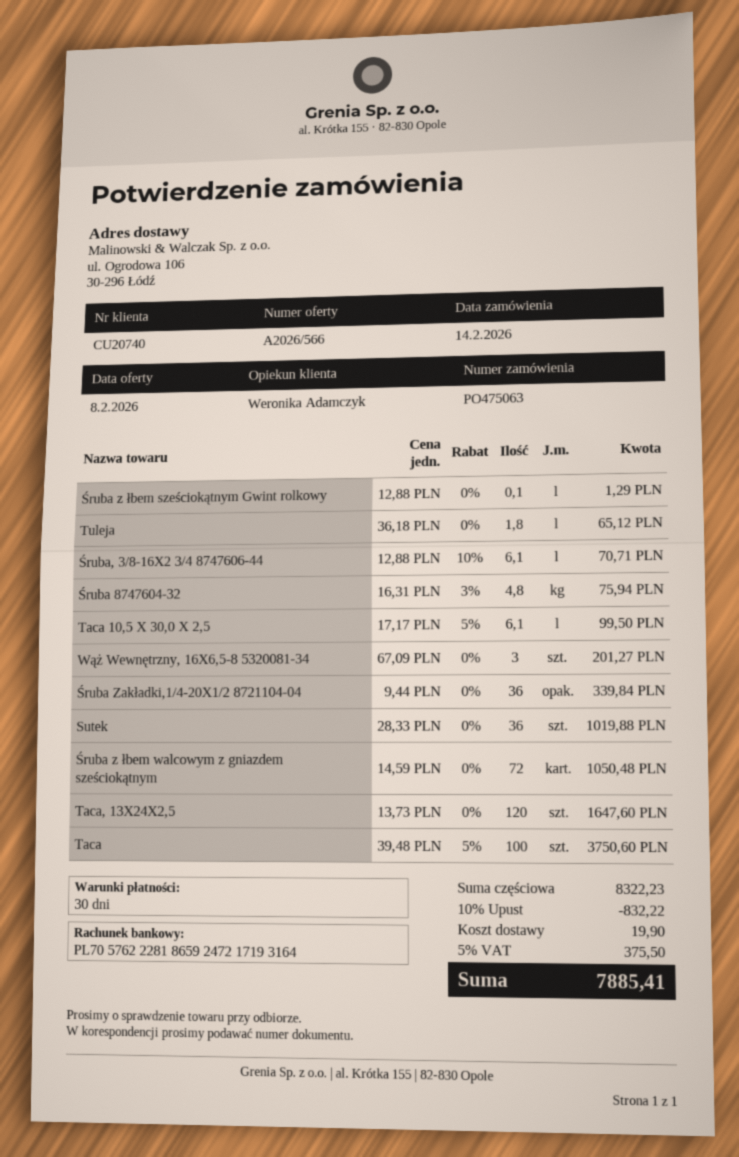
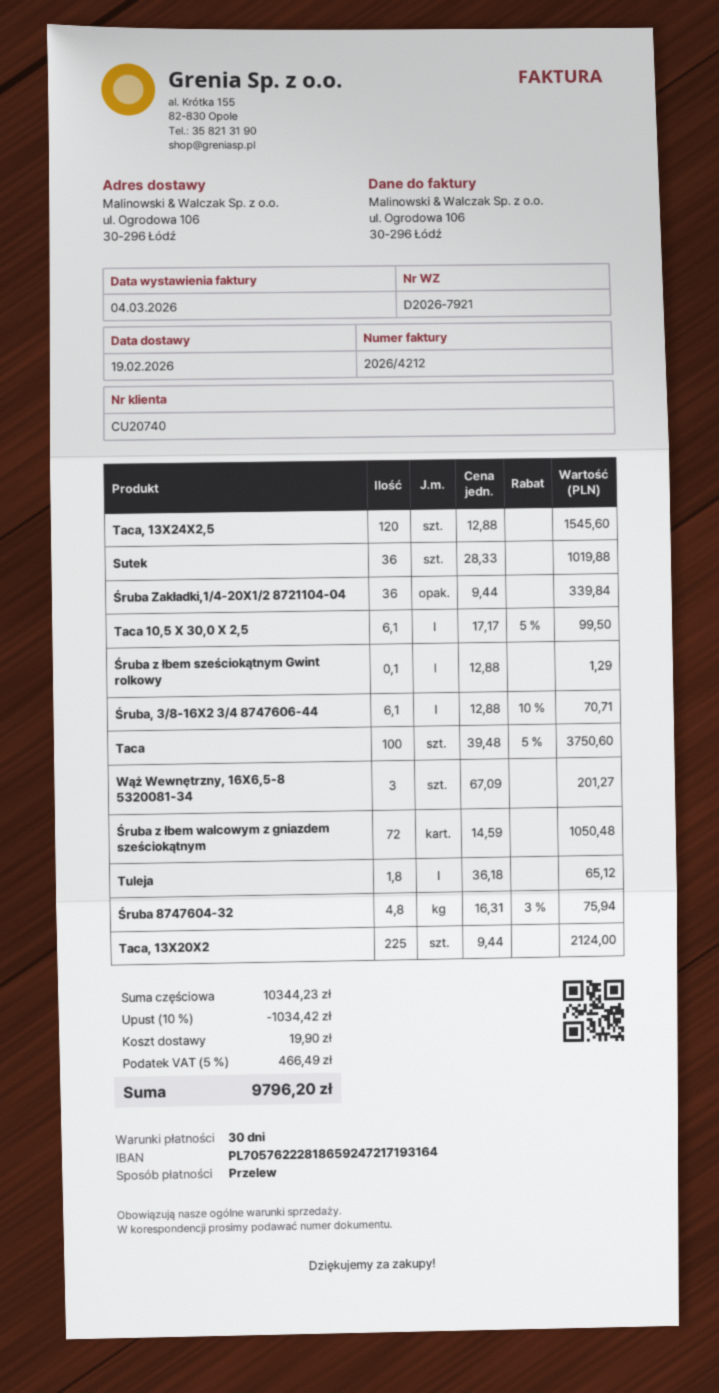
Taca, 13X24X2,5: 120 x 13.73 = 1647.60 -> 120 x 12.88 = 1545.60
Taca, 13X20X2: none -> 225 x 9.44 = 2124.00
subtotal: 8322.23 -> 10344.23
discount: 10% = 832.22 -> 10% = 1034.42
tax: 5% = 375.50 -> 5% = 466.49
total: 7885.41 -> 9796.20

